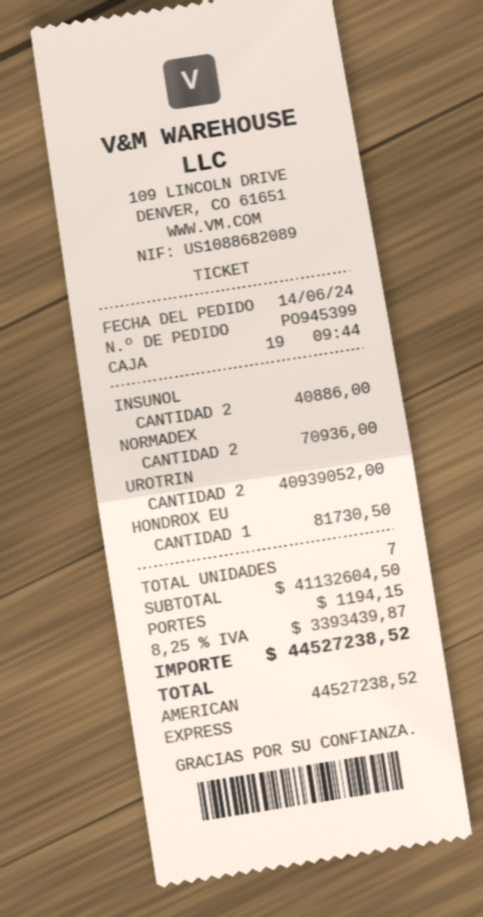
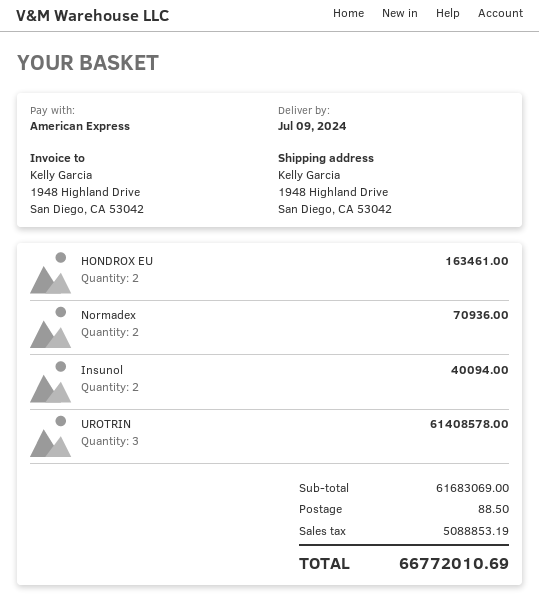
INSUNOL: 2 for 40886.00 -> 2 for 40094.00
UROTRIN: 2 for 40939052.00 -> 3 for 61408578.00
HONDROX EU: 1 for 81730.50 -> 2 for 163461.00
subtotal: 41132604.50 -> 61683069.00
shipping: 1194.15 -> 88.50
tax: 3393439.87 -> 5088853.19
total: 44527238.52 -> 66772010.69

